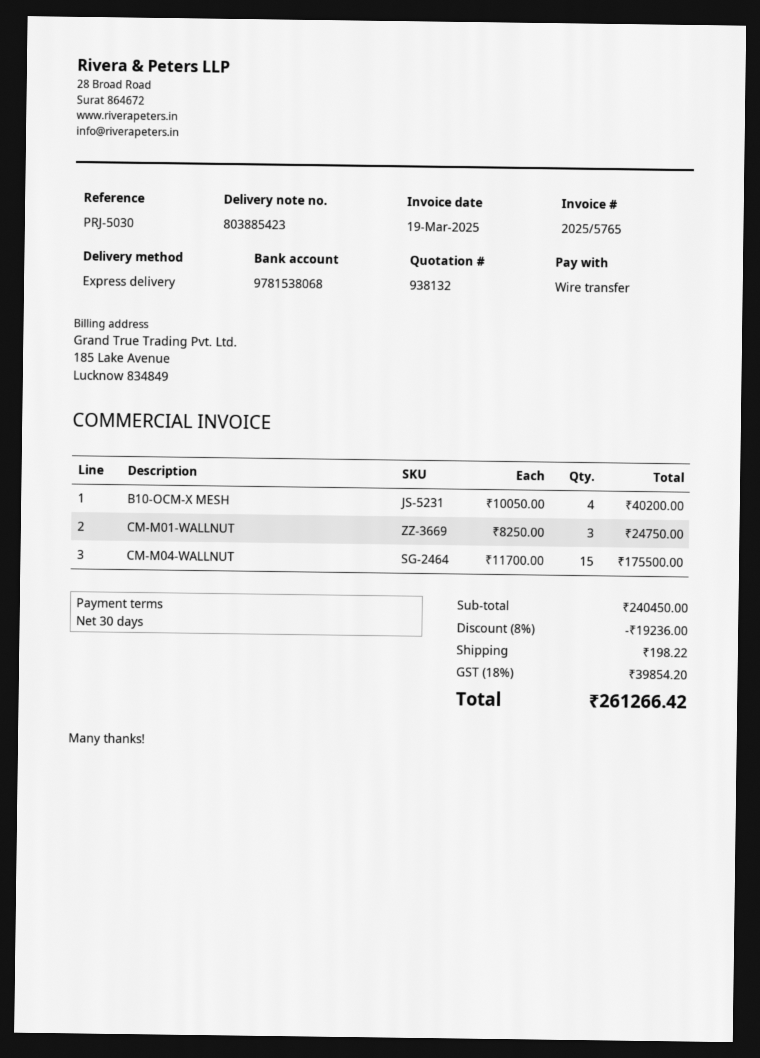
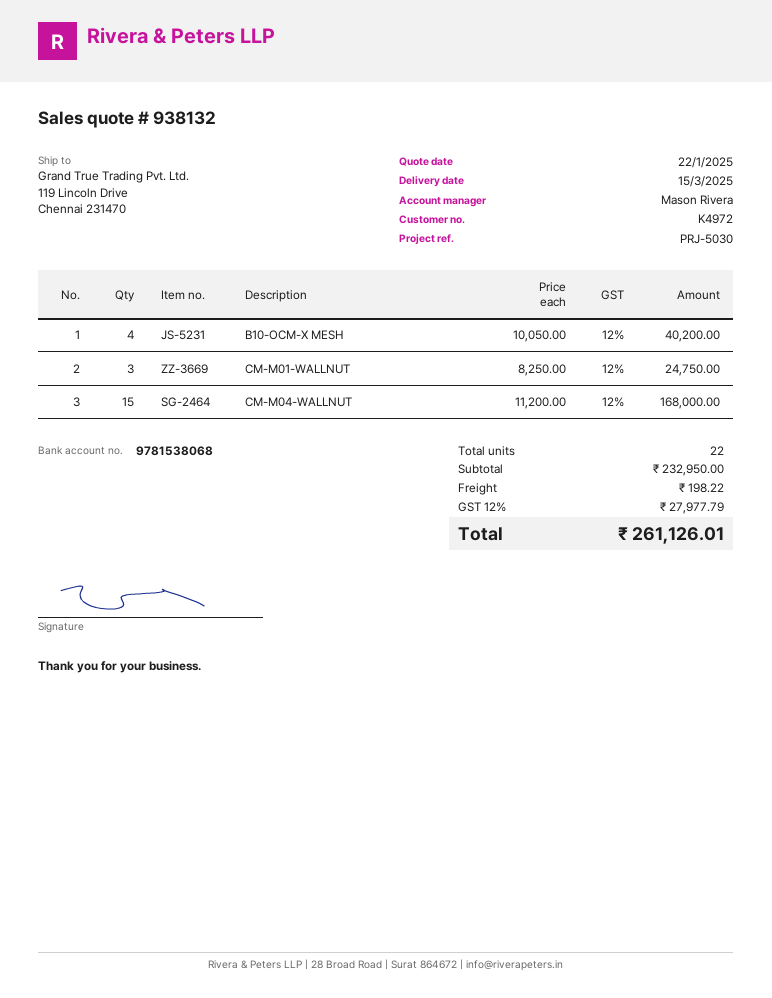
CM-M04-WALLNUT: 15 x 11700.00 = 175500.00 -> 15 x 11200.00 = 168000.00
subtotal: 240450.00 -> 232950.00
discount: 8% = 19236.00 -> none
tax: 18% = 39854.20 -> 12% = 27977.79
total: 261266.42 -> 261126.01

